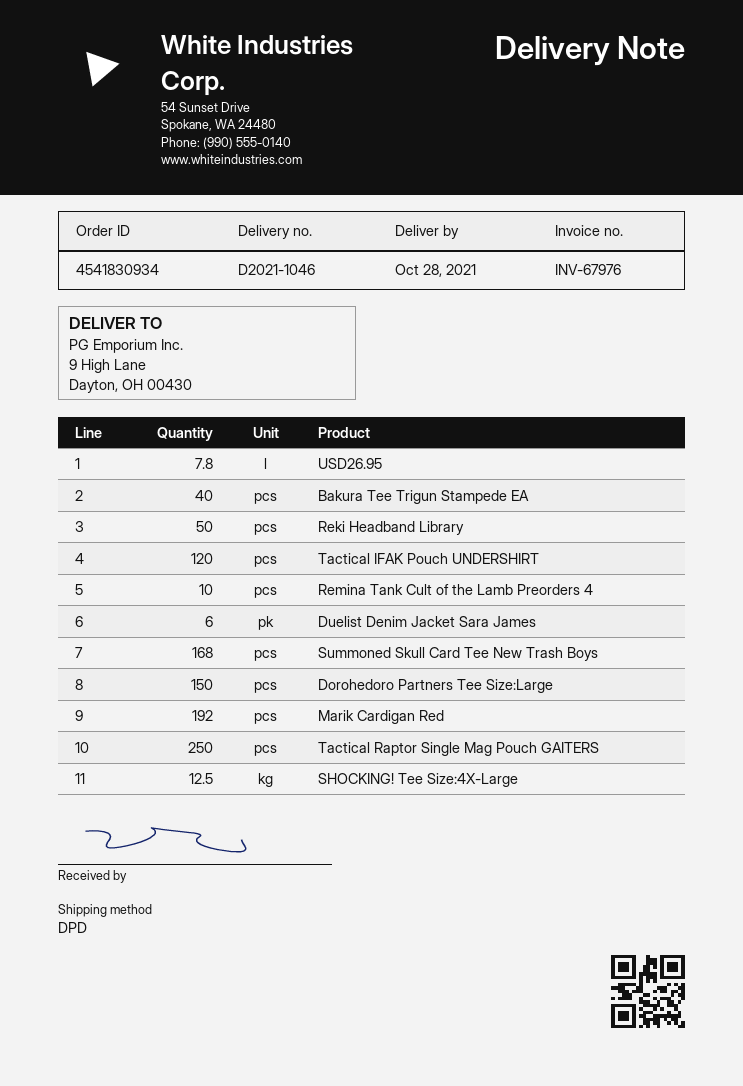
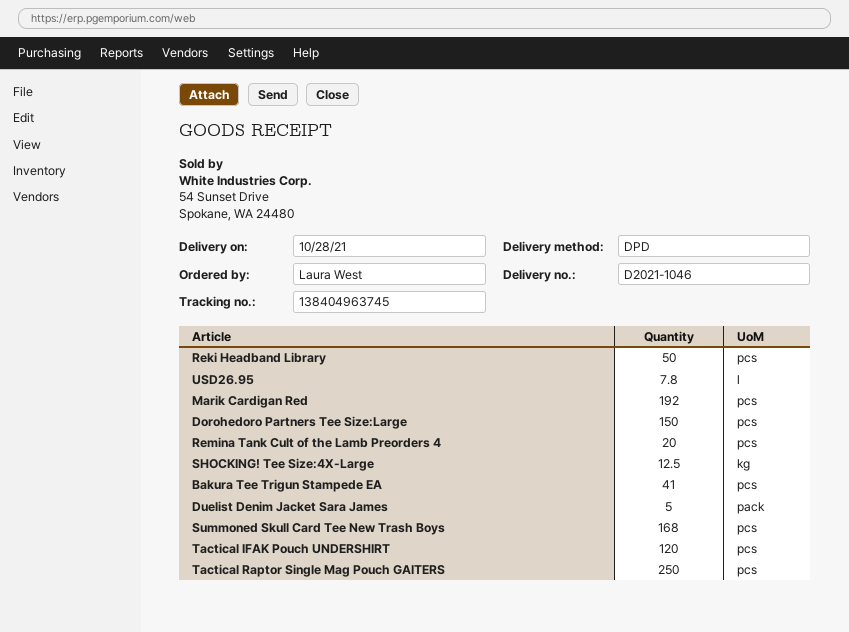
Bakura Tee Trigun Stampede EA: 40 -> 41
Remina Tank Cult of the Lamb Preorders 4: 10 -> 20
Duelist Denim Jacket Sara James: 6 -> 5

